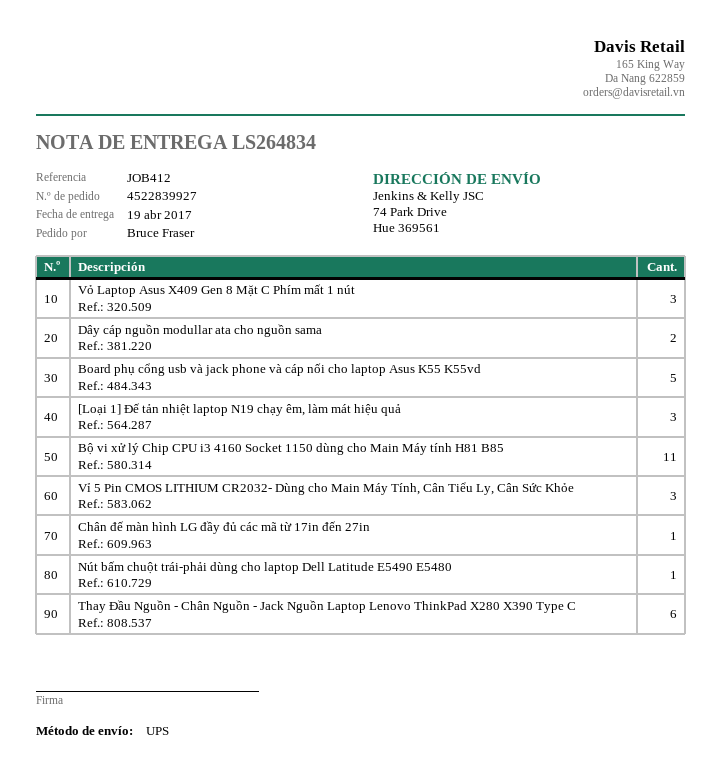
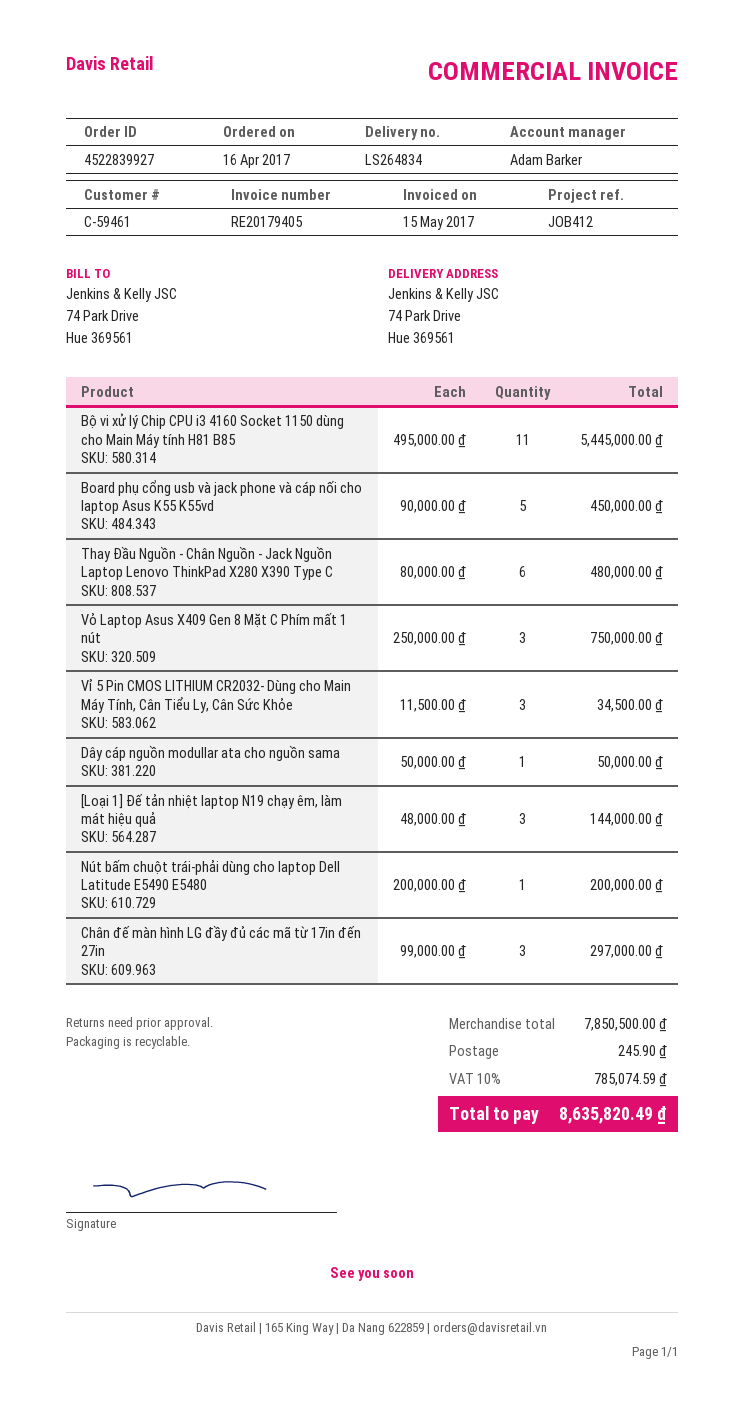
Dây cáp nguồn modullar ata cho nguồn sama: 2 -> 1
Chân đế màn hình LG đầy đủ các mã từ 17in đến 27in: 1 -> 3

